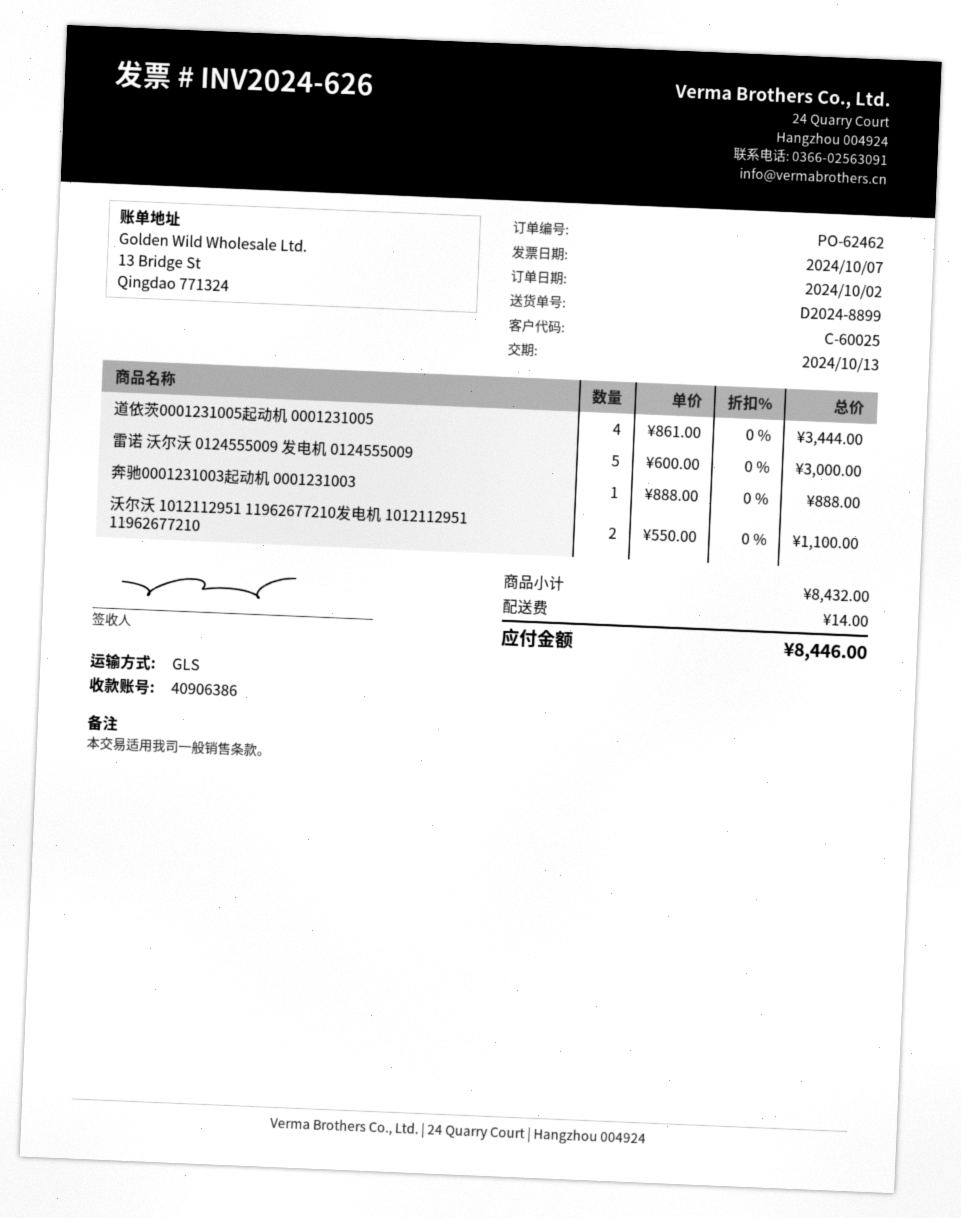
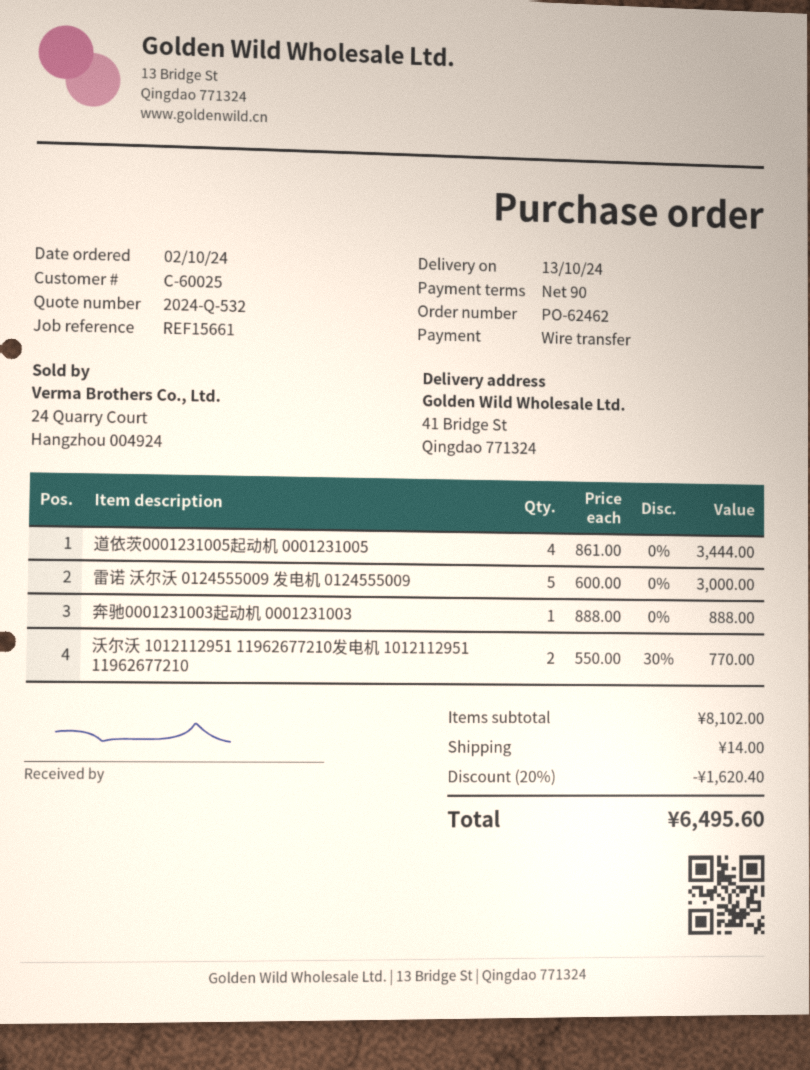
沃尔沃 1012112951 11962677210发电机 1012112951 11962677210: 2 x 550.00 = 1100.00 -> 2 x 550.00 - 30% = 770.00
subtotal: 8432.00 -> 8102.00
discount: none -> 20% = 1620.40
total: 8446.00 -> 6495.60

